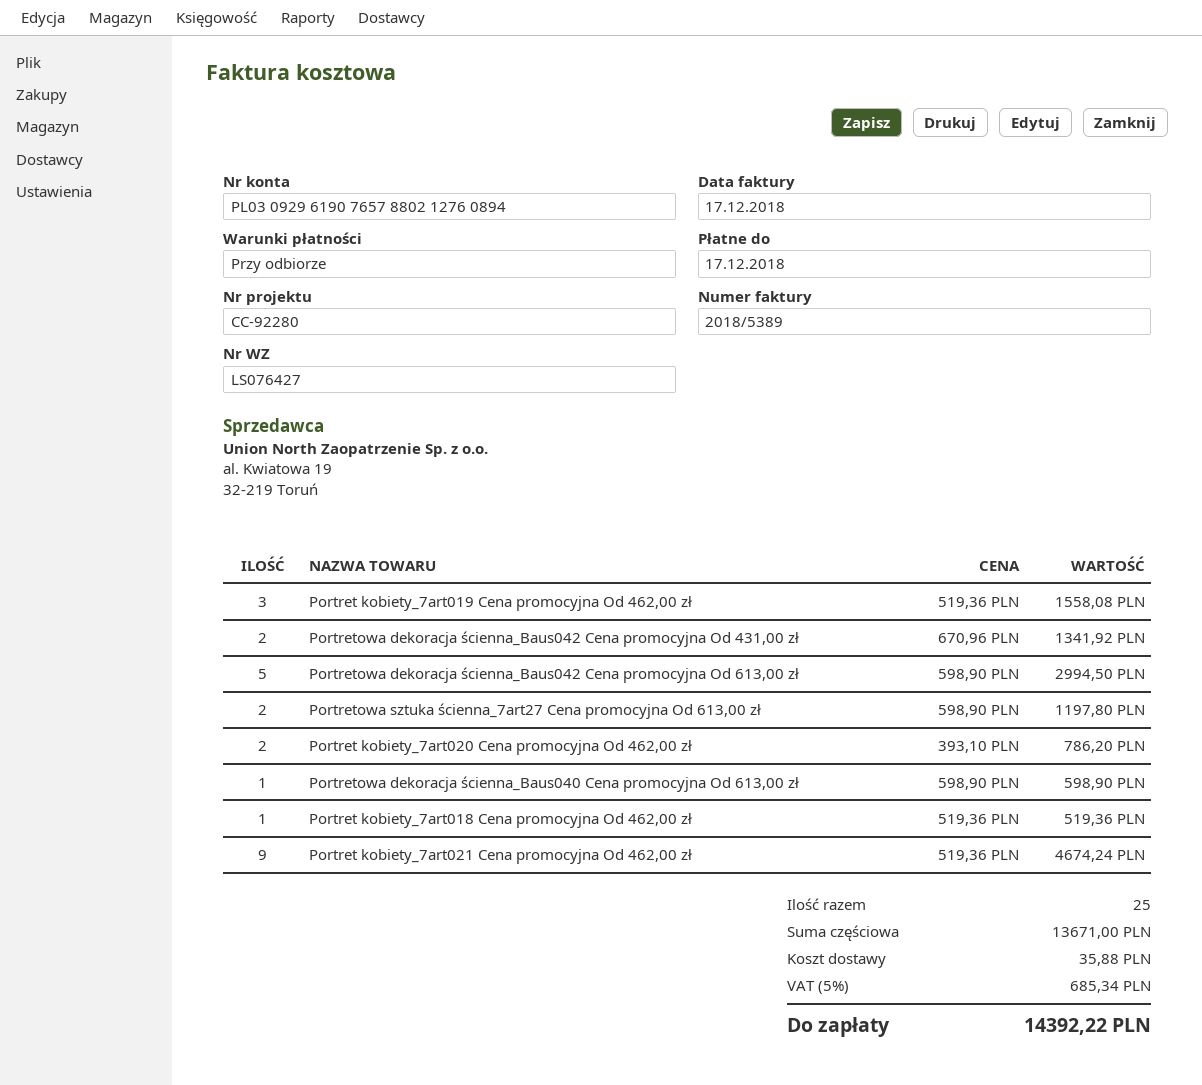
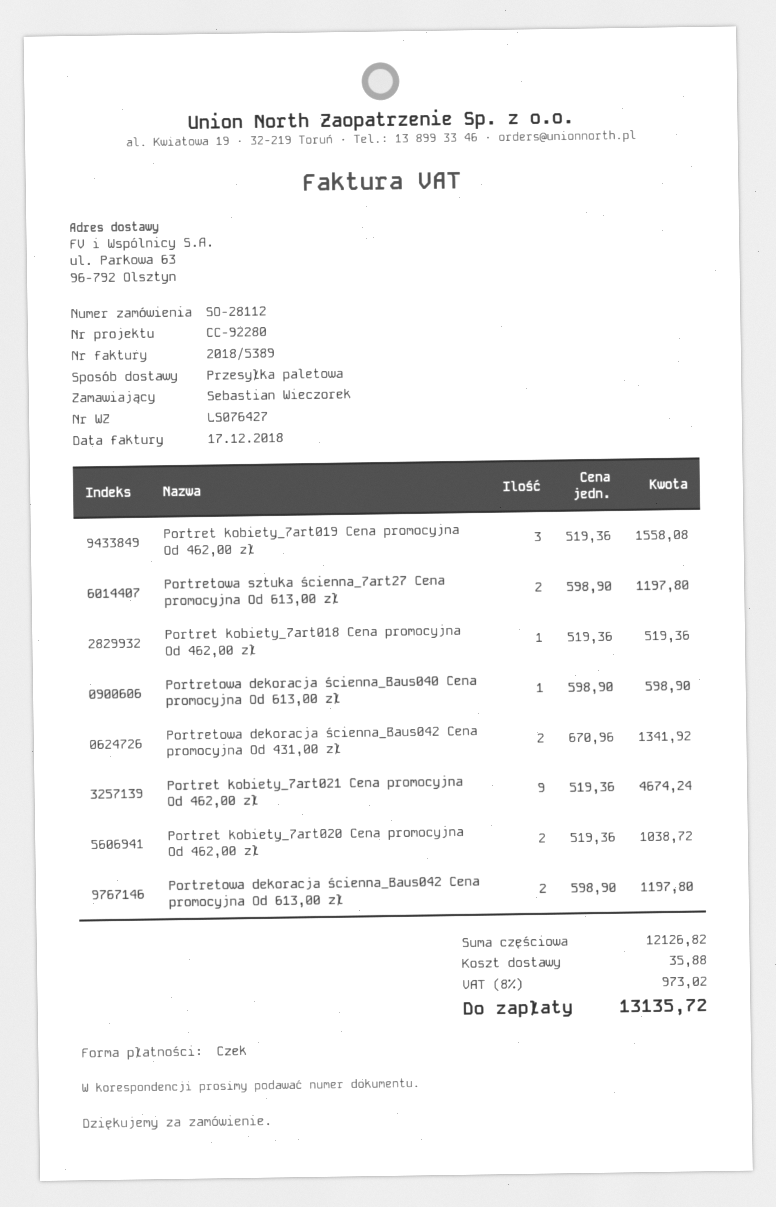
Portretowa dekoracja ścienna_Baus042 Cena promocyjna Od 613,00 zł: 5 x 598.90 = 2994.50 -> 2 x 598.90 = 1197.80
Portret kobiety_7art020 Cena promocyjna Od 462,00 zł: 2 x 393.10 = 786.20 -> 2 x 519.36 = 1038.72
subtotal: 13671.00 -> 12126.82
tax: 5% = 685.34 -> 8% = 973.02
total: 14392.22 -> 13135.72

